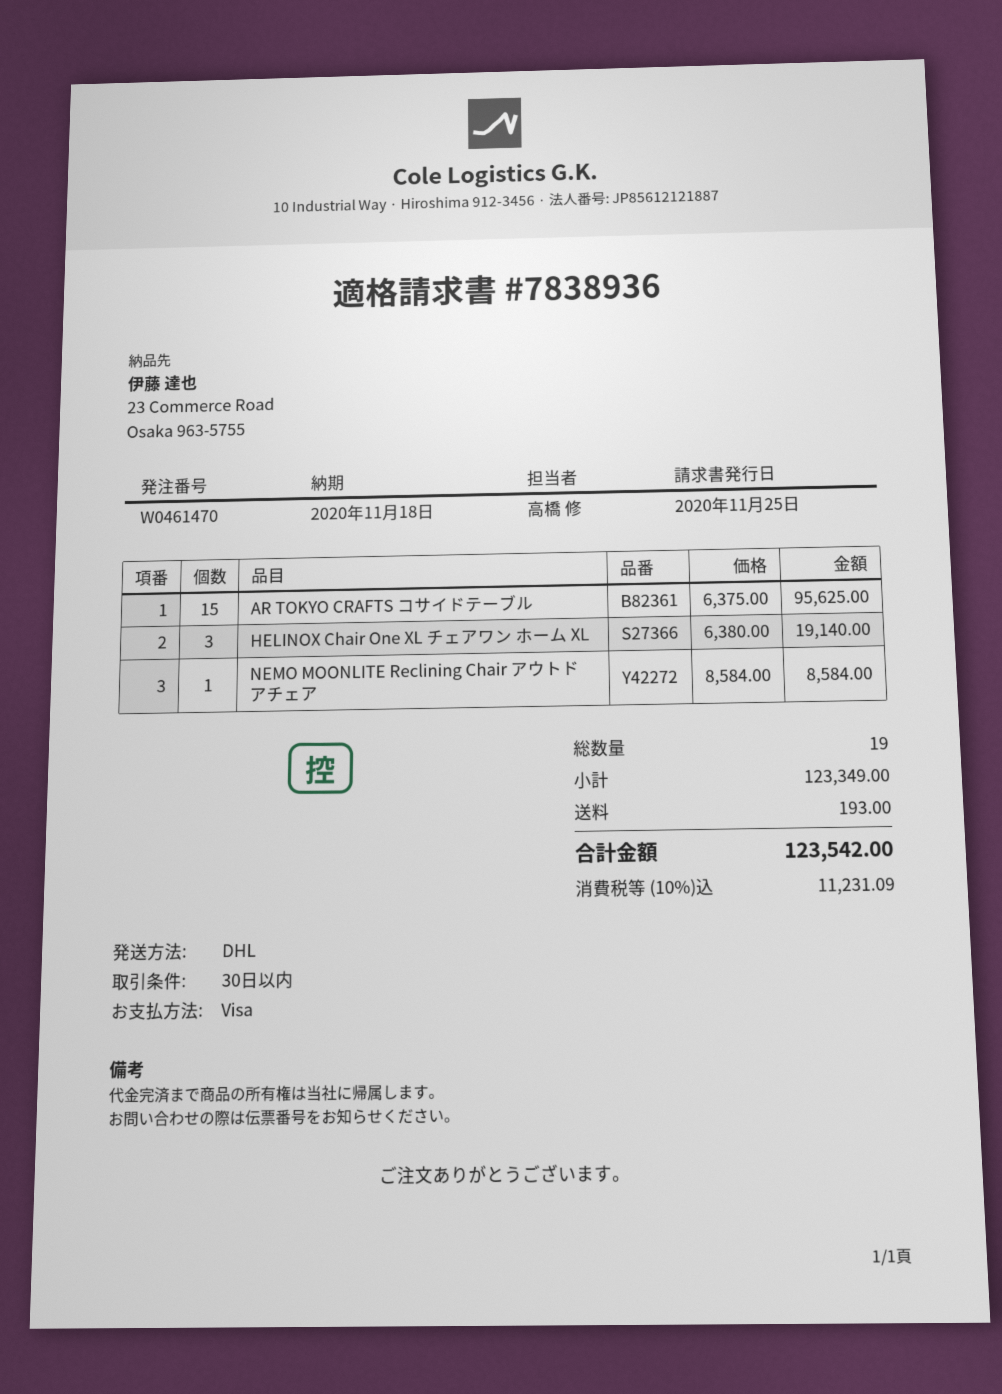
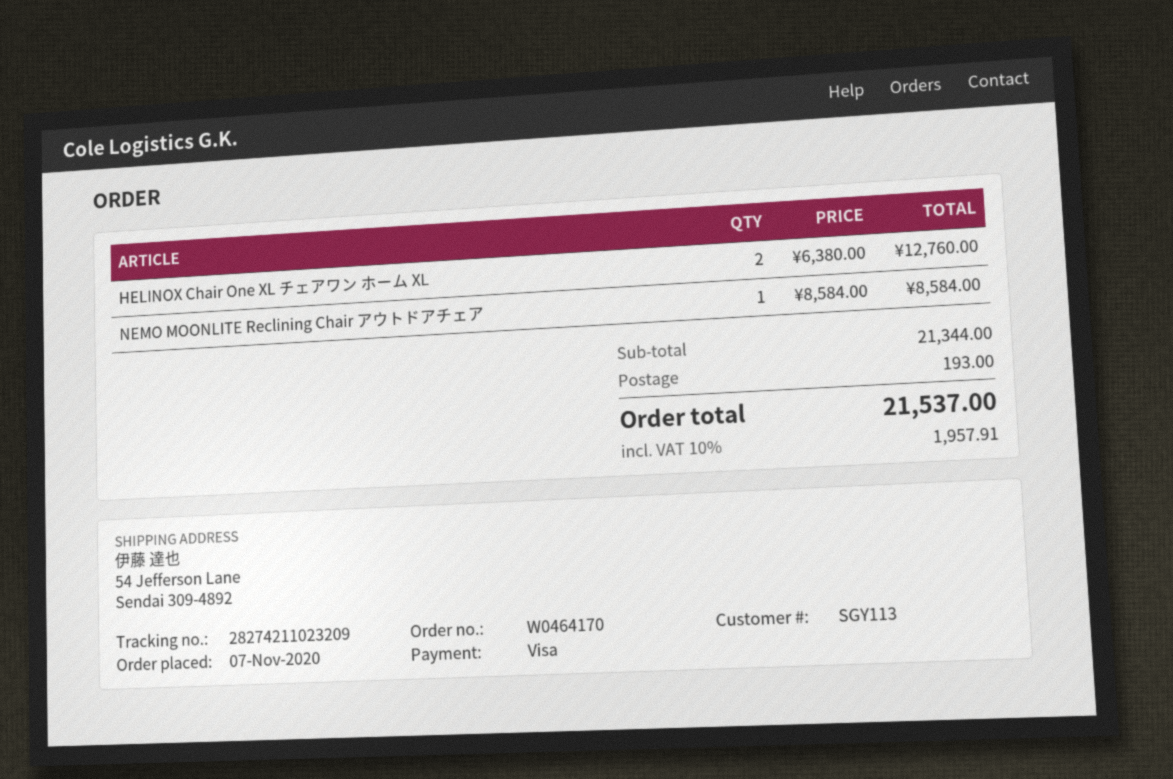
order number: W0461470 -> W0464170
ship to: 23 Commerce Road, Osaka 963-5755 -> 54 Jefferson Lane, Sendai 309-4892
AR TOKYO CRAFTS コサイドテーブル: 15 x 6375.00 = 95625.00 -> none
HELINOX Chair One XL チェアワン ホーム XL: 3 x 6380.00 = 19140.00 -> 2 x 6380.00 = 12760.00
subtotal: 123349.00 -> 21344.00
tax: 10% = 11231.09 -> 10% = 1957.91
total: 123542.00 -> 21537.00

